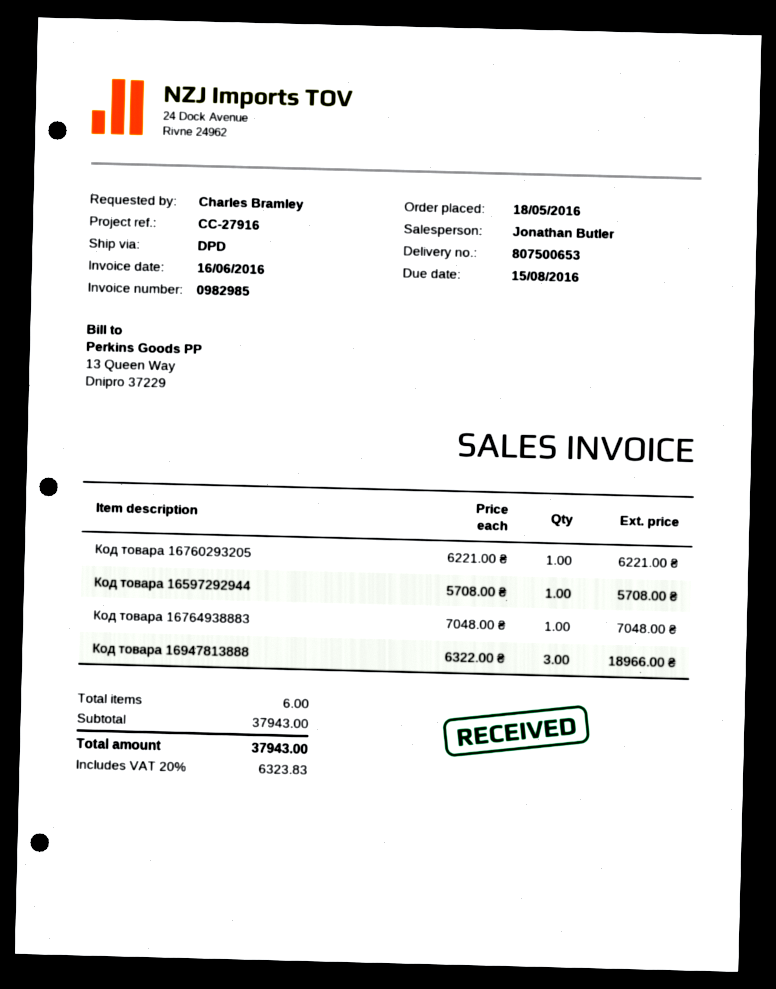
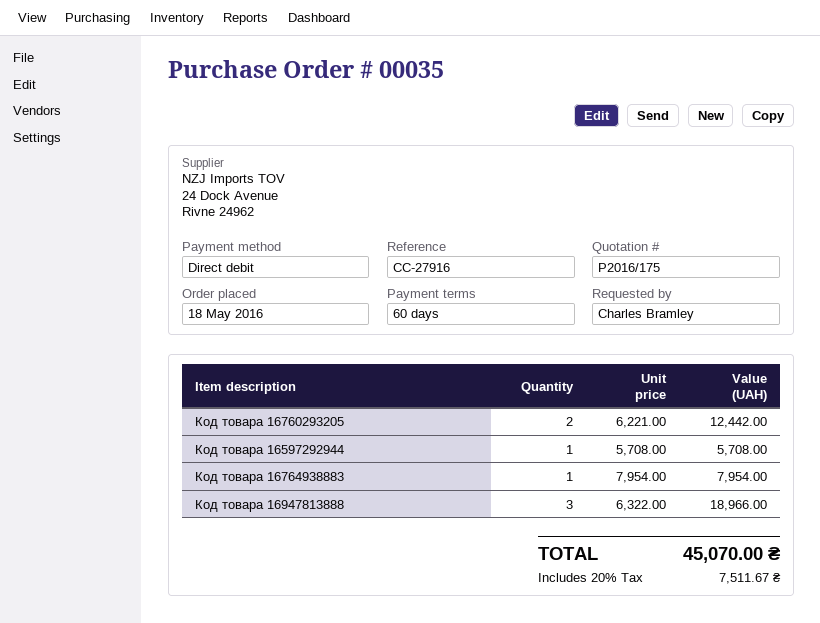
Код товара 16760293205: 1 x 6221.00 = 6221.00 -> 2 x 6221.00 = 12442.00
Код товара 16764938883: 1 x 7048.00 = 7048.00 -> 1 x 7954.00 = 7954.00
tax: 20% = 6323.83 -> 20% = 7511.67
total: 37943.00 -> 45070.00

